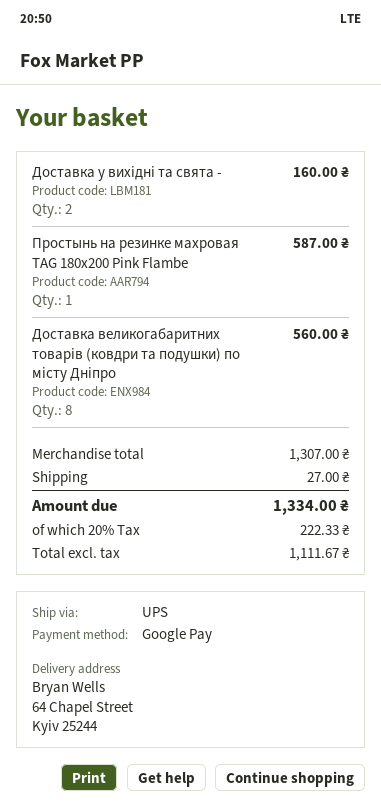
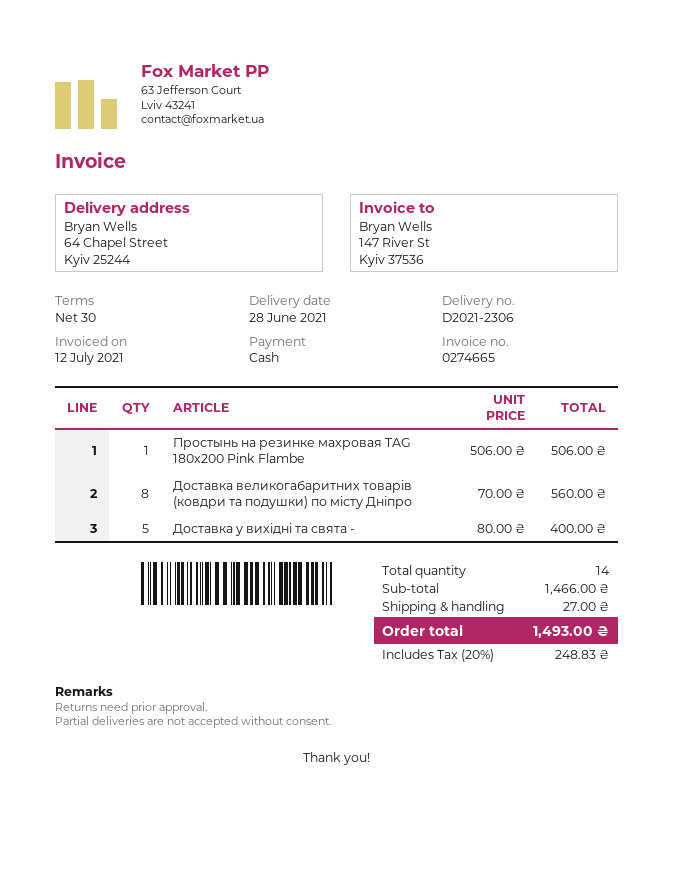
payment method: Google Pay -> cash
Доставка у вихідні та свята -: 2 for 160.00 -> 5 for 400.00
Простынь на резинке махровая TAG 180x200 Pink Flambe: 1 for 587.00 -> 1 for 506.00
subtotal: 1307.00 -> 1466.00
tax: 20% = 222.33 -> 20% = 248.83
total: 1334.00 -> 1493.00

